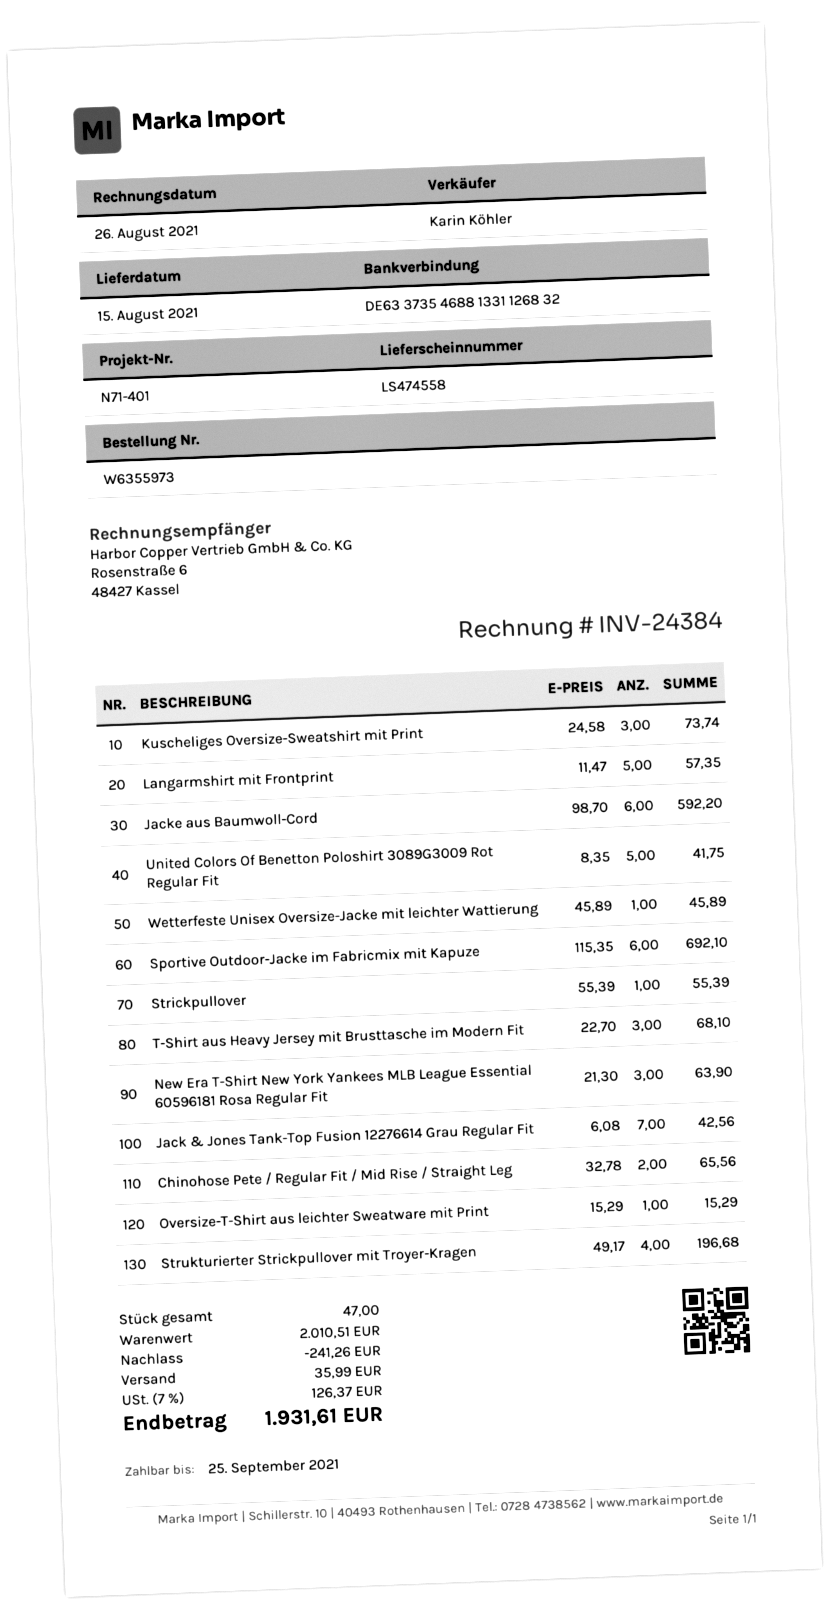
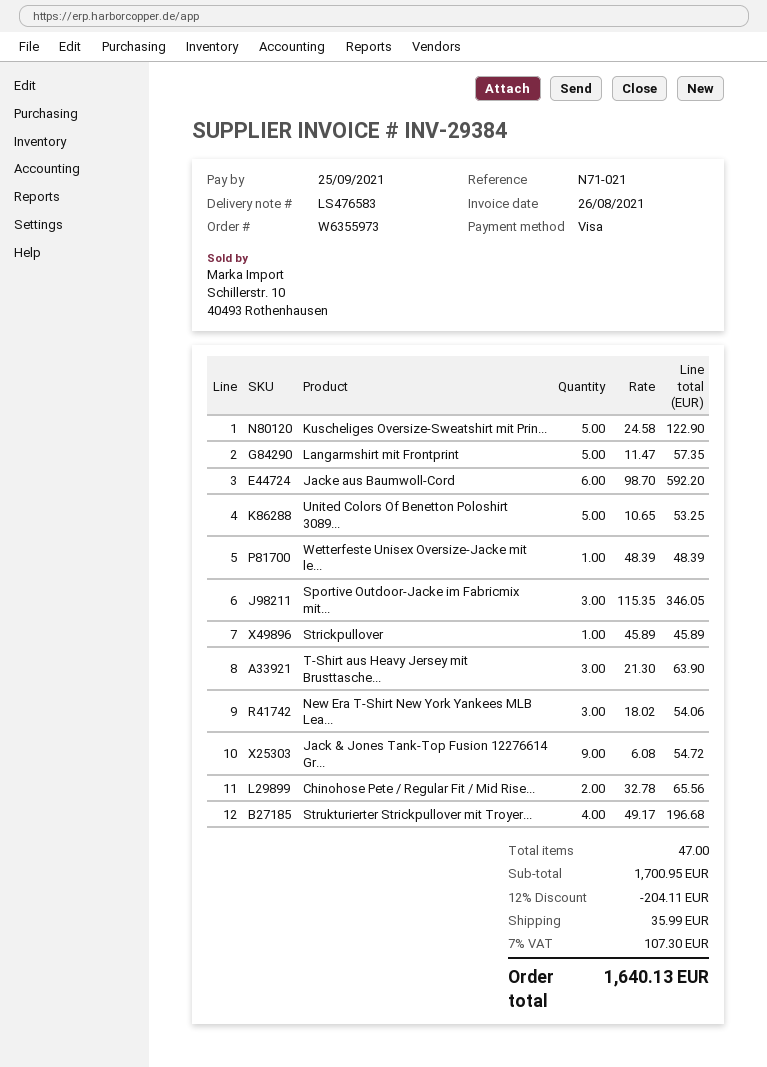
delivery note number: LS474558 -> LS476583
invoice number: INV-24384 -> INV-29384
reference: N71-401 -> N71-021
Kuscheliges Oversize-Sweatshirt mit Print: 3 x 24.58 = 73.74 -> 5 x 24.58 = 122.90
United Colors Of Benetton Poloshirt 3089G3009 Rot Regular Fit: 5 x 8.35 = 41.75 -> 5 x 10.65 = 53.25
Wetterfeste Unisex Oversize-Jacke mit leichter Wattierung: 1 x 45.89 = 45.89 -> 1 x 48.39 = 48.39
Sportive Outdoor-Jacke im Fabricmix mit Kapuze: 6 x 115.35 = 692.10 -> 3 x 115.35 = 346.05
Strickpullover: 1 x 55.39 = 55.39 -> 1 x 45.89 = 45.89
T-Shirt aus Heavy Jersey mit Brusttasche im Modern Fit: 3 x 22.70 = 68.10 -> 3 x 21.30 = 63.90
New Era T-Shirt New York Yankees MLB League Essential 60596181 Rosa Regular Fit: 3 x 21.30 = 63.90 -> 3 x 18.02 = 54.06
Jack & Jones Tank-Top Fusion 12276614 Grau Regular Fit: 7 x 6.08 = 42.56 -> 9 x 6.08 = 54.72
Oversize-T-Shirt aus leichter Sweatware mit Print: 1 x 15.29 = 15.29 -> none
subtotal: 2010.51 -> 1700.95
discount: 241.26 -> 204.11
tax: 7% = 126.37 -> 7% = 107.30
total: 1931.61 -> 1640.13

